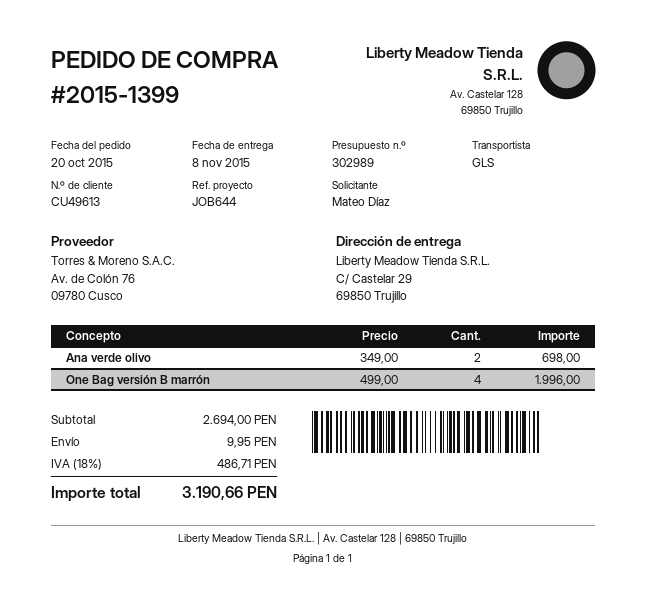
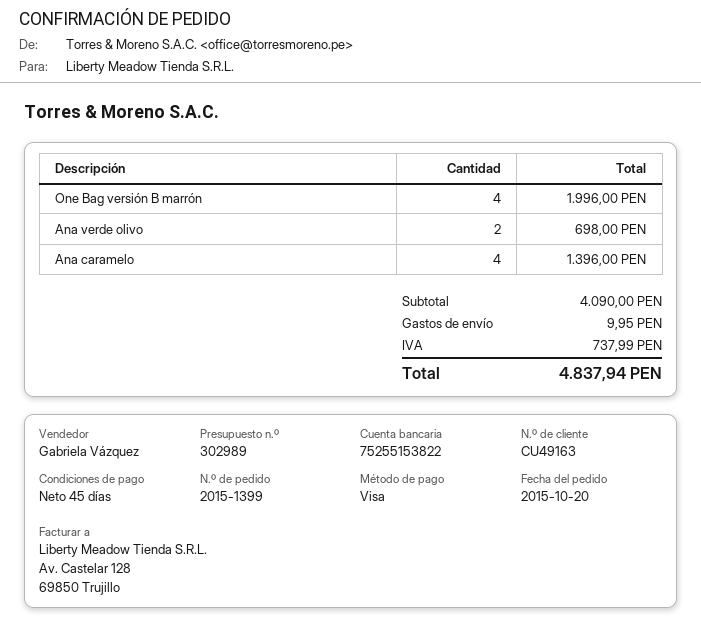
customer number: CU49613 -> CU49163
Ana caramelo: none -> 4 for 1396.00
subtotal: 2694.00 -> 4090.00
tax: 486.71 -> 737.99
total: 3190.66 -> 4837.94

